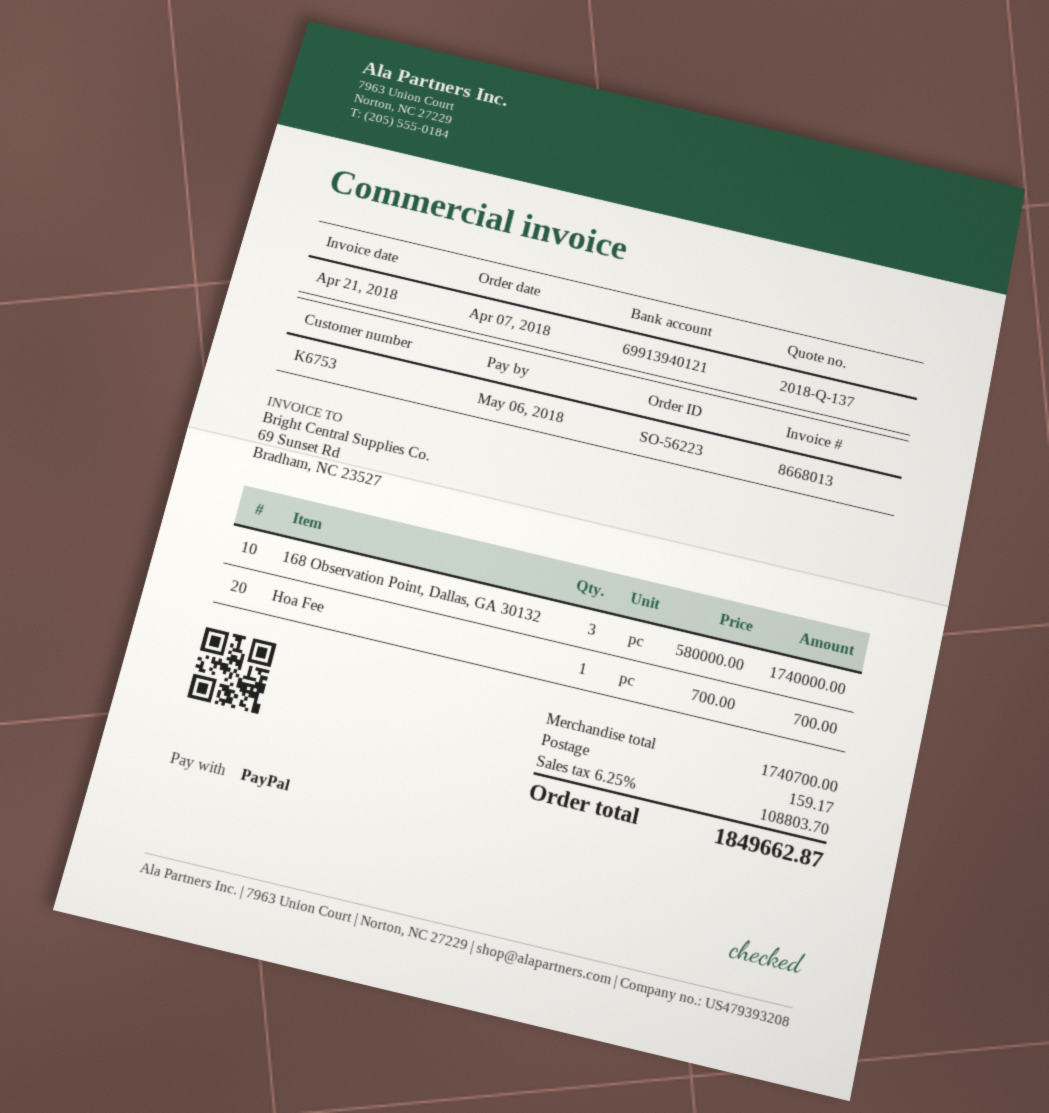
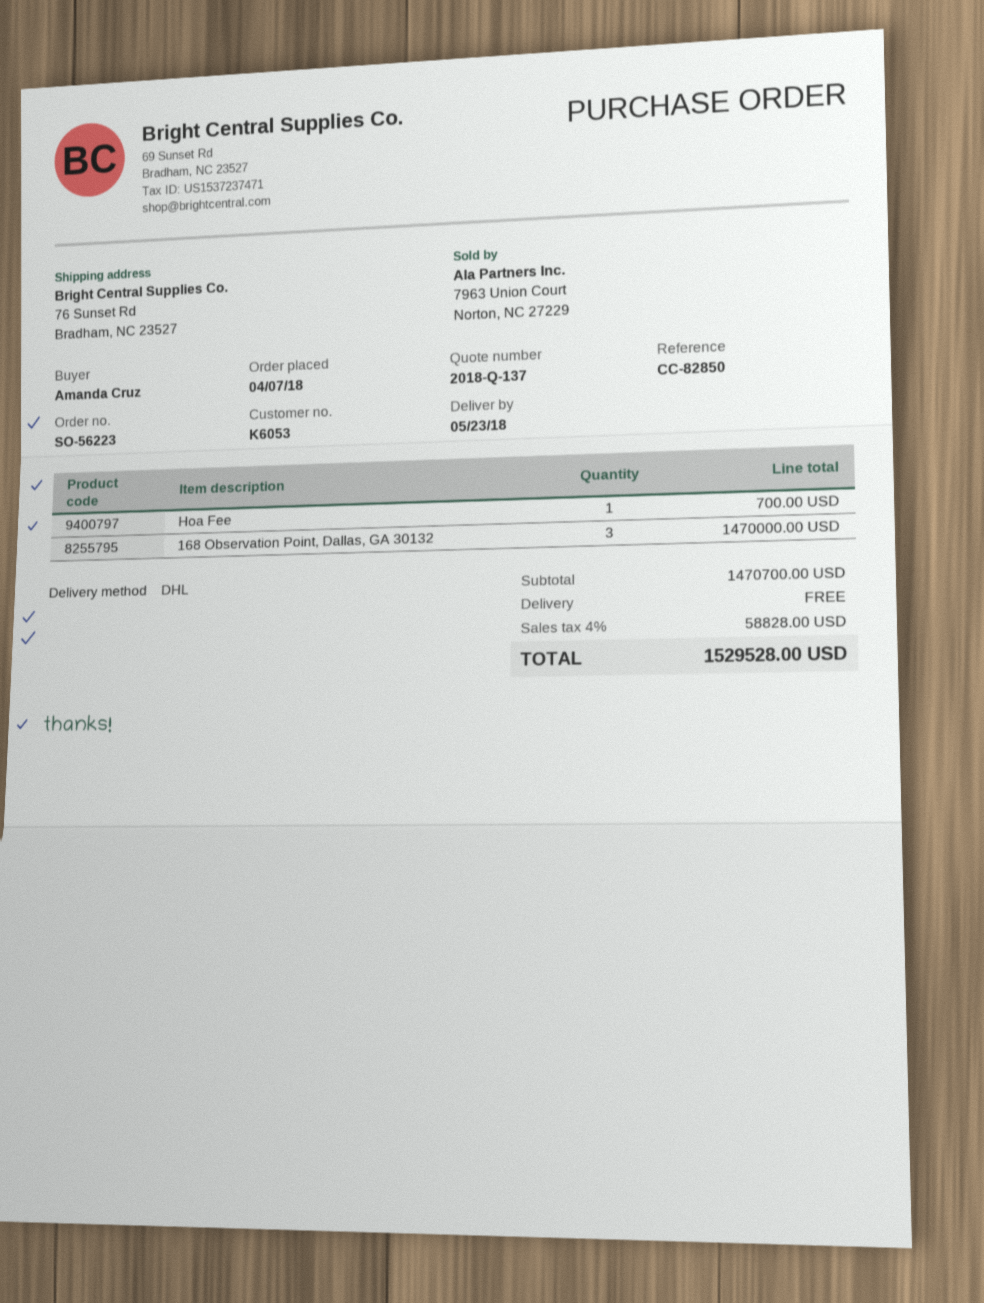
customer number: K6753 -> K6053
168 Observation Point, Dallas, GA 30132: 3 for 1740000.00 -> 3 for 1470000.00
subtotal: 1740700.00 -> 1470700.00
shipping: 159.17 -> 0.00
tax: 6.25% = 108803.70 -> 4% = 58828.00
total: 1849662.87 -> 1529528.00

